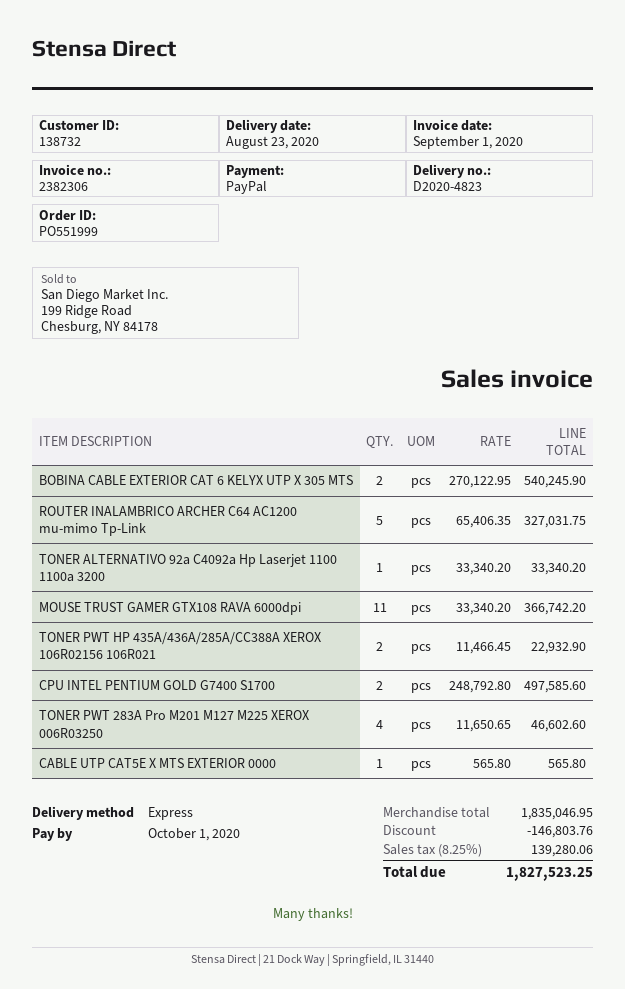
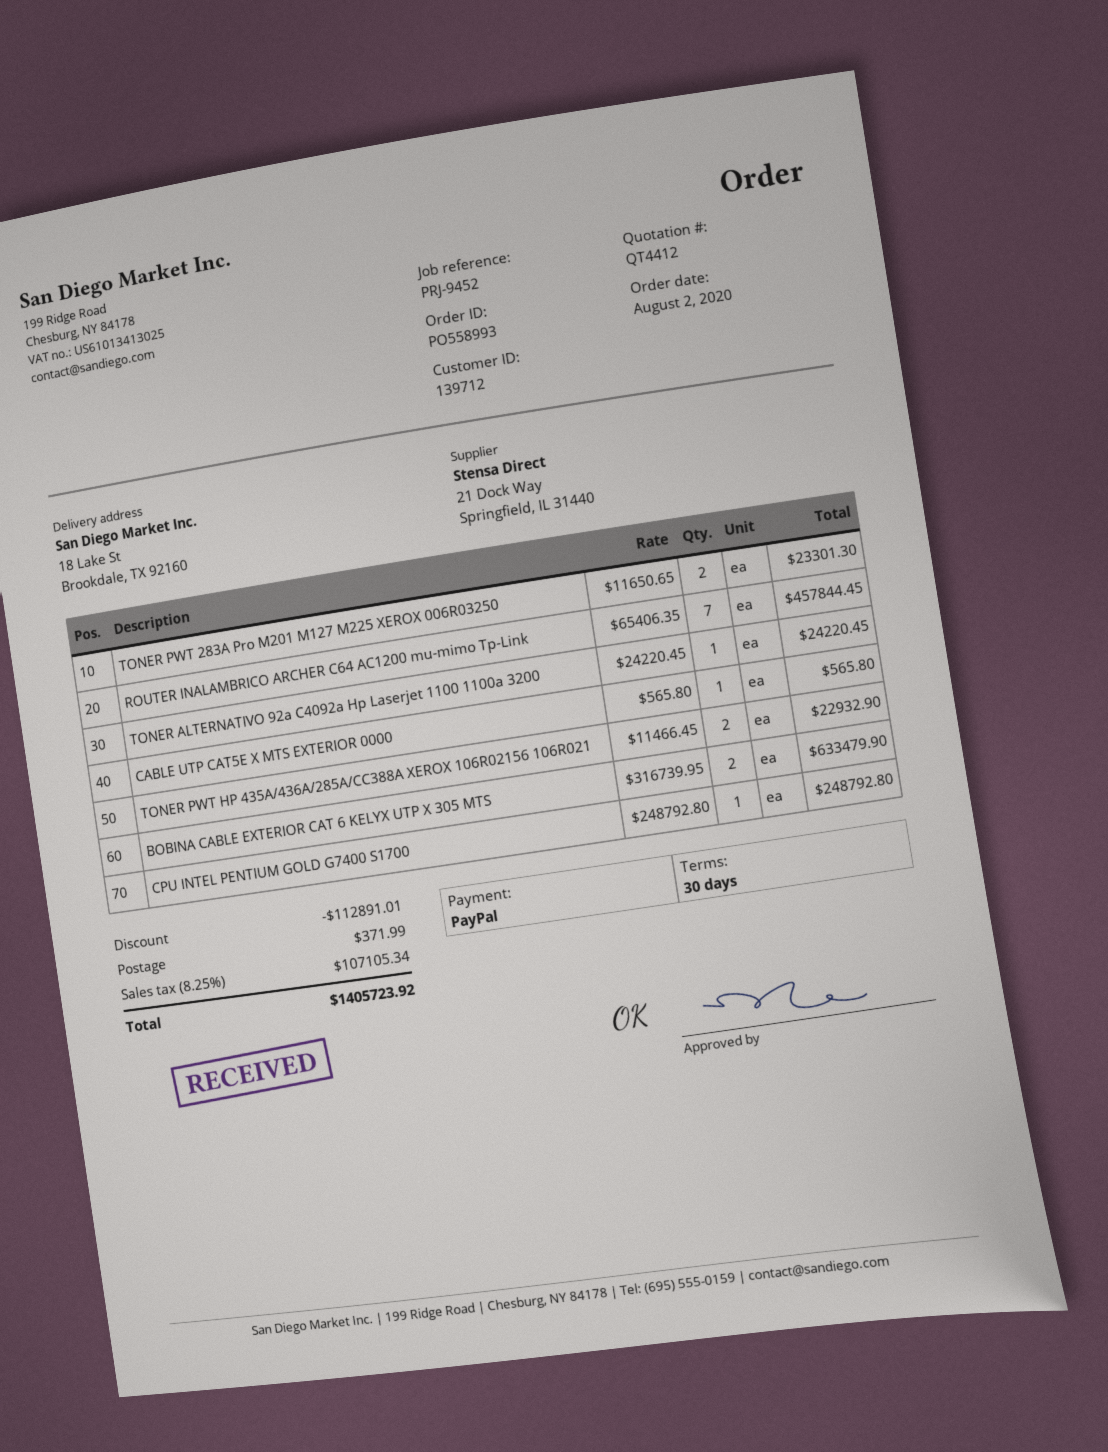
order number: PO551999 -> PO558993
customer number: 138732 -> 139712
BOBINA CABLE EXTERIOR CAT 6 KELYX UTP X 305 MTS: 2 x 270122.95 = 540245.90 -> 2 x 316739.95 = 633479.90
ROUTER INALAMBRICO ARCHER C64 AC1200 mu-mimo Tp-Link: 5 x 65406.35 = 327031.75 -> 7 x 65406.35 = 457844.45
TONER ALTERNATIVO 92a C4092a Hp Laserjet 1100 1100a 3200: 1 x 33340.20 = 33340.20 -> 1 x 24220.45 = 24220.45
MOUSE TRUST GAMER GTX108 RAVA 6000dpi: 11 x 33340.20 = 366742.20 -> none
CPU INTEL PENTIUM GOLD G7400 S1700: 2 x 248792.80 = 497585.60 -> 1 x 248792.80 = 248792.80
TONER PWT 283A Pro M201 M127 M225 XEROX 006R03250: 4 x 11650.65 = 46602.60 -> 2 x 11650.65 = 23301.30
discount: 146803.76 -> 112891.01
shipping: none -> 371.99
tax: 8.25% = 139280.06 -> 8.25% = 107105.34
total: 1827523.25 -> 1405723.92

